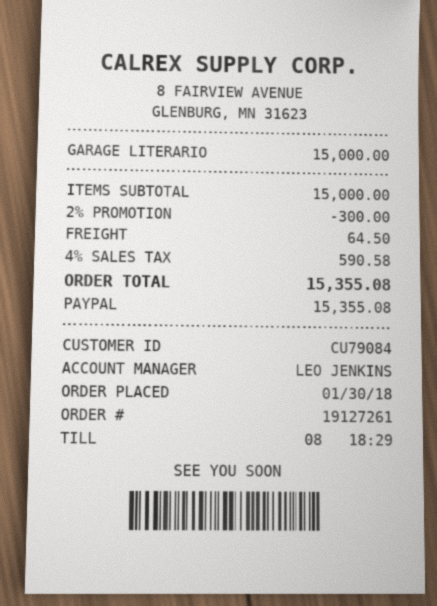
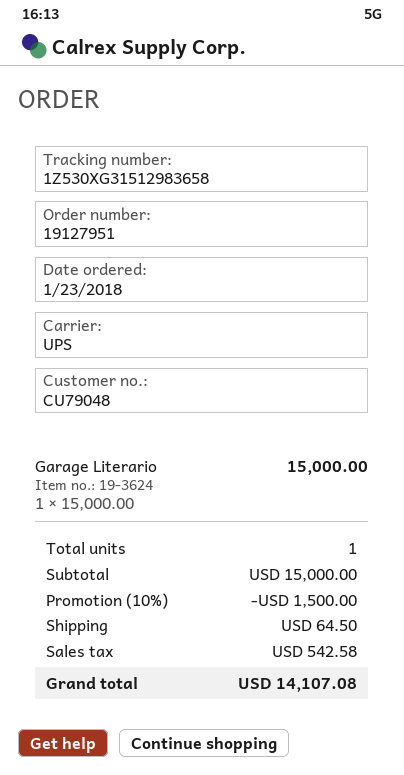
order number: 19127261 -> 19127951
order date: 2018-01-30 -> 2018-01-23
customer number: CU79084 -> CU79048
discount: 2% = 300.00 -> 10% = 1500.00
tax: 590.58 -> 542.58
total: 15355.08 -> 14107.08

